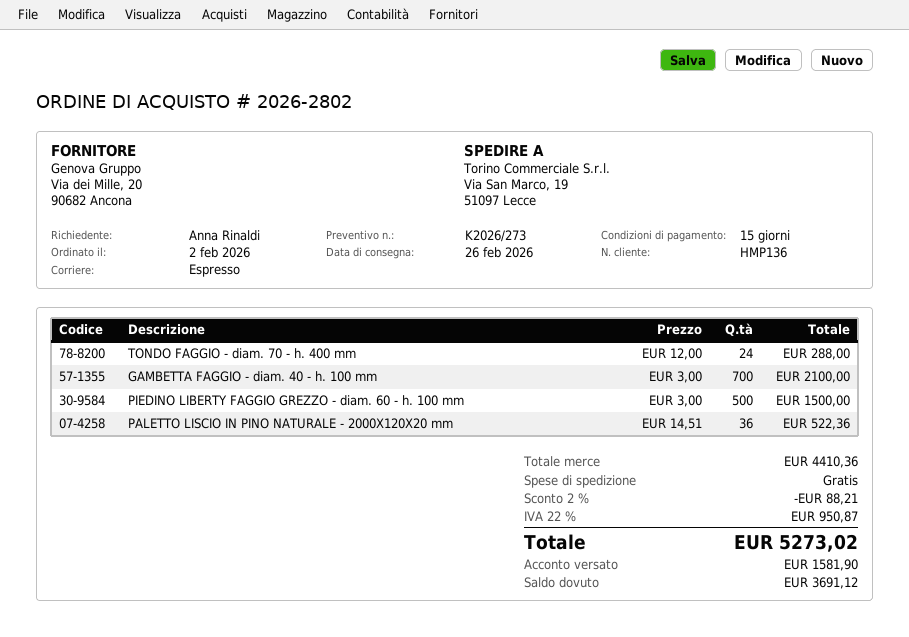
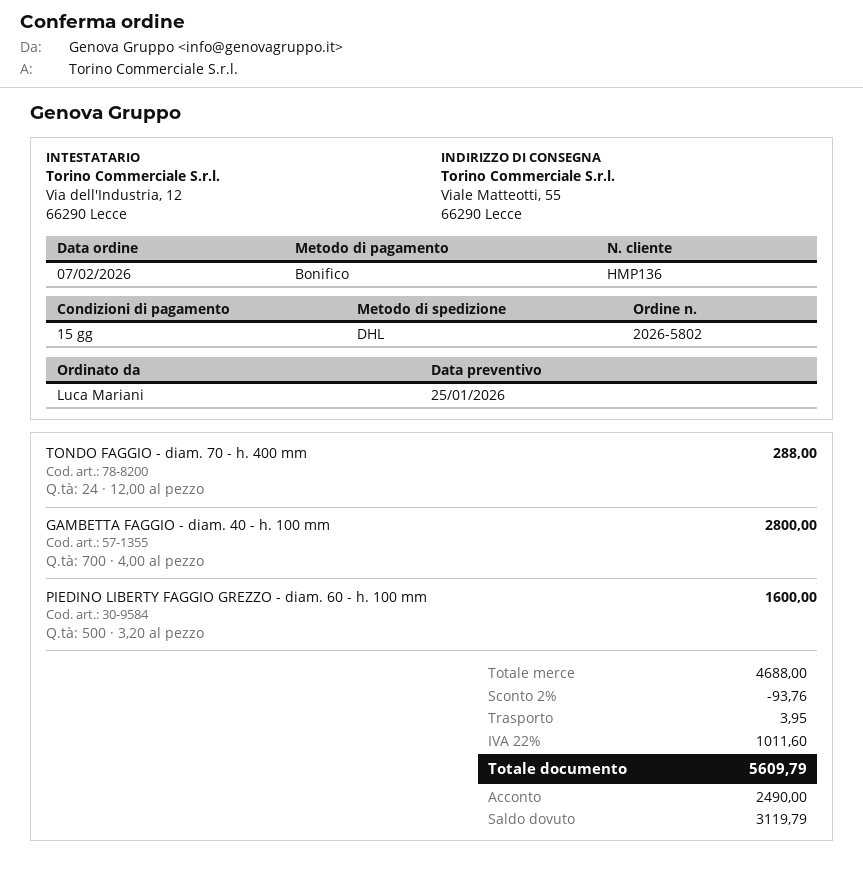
order number: 2026-2802 -> 2026-5802
order date: 2026-02-02 -> 2026-02-07
ordered by: Anna Rinaldi -> Luca Mariani
shipping method: express -> DHL
ship to: Via San Marco, 19, 51097 Lecce -> Viale Matteotti, 55, 66290 Lecce
GAMBETTA FAGGIO - diam. 40 - h. 100 mm: 700 x 3.00 = 2100.00 -> 700 x 4.00 = 2800.00
PIEDINO LIBERTY FAGGIO GREZZO - diam. 60 - h. 100 mm: 500 x 3.00 = 1500.00 -> 500 x 3.20 = 1600.00
PALETTO LISCIO IN PINO NATURALE - 2000X120X20 mm: 36 x 14.51 = 522.36 -> none
subtotal: 4410.36 -> 4688.00
discount: 2% = 88.21 -> 2% = 93.76
shipping: 0.00 -> 3.95
tax: 22% = 950.87 -> 22% = 1011.60
total: 5273.02 -> 5609.79
deposit: 1581.90 -> 2490.00
balance: 3691.12 -> 3119.79

